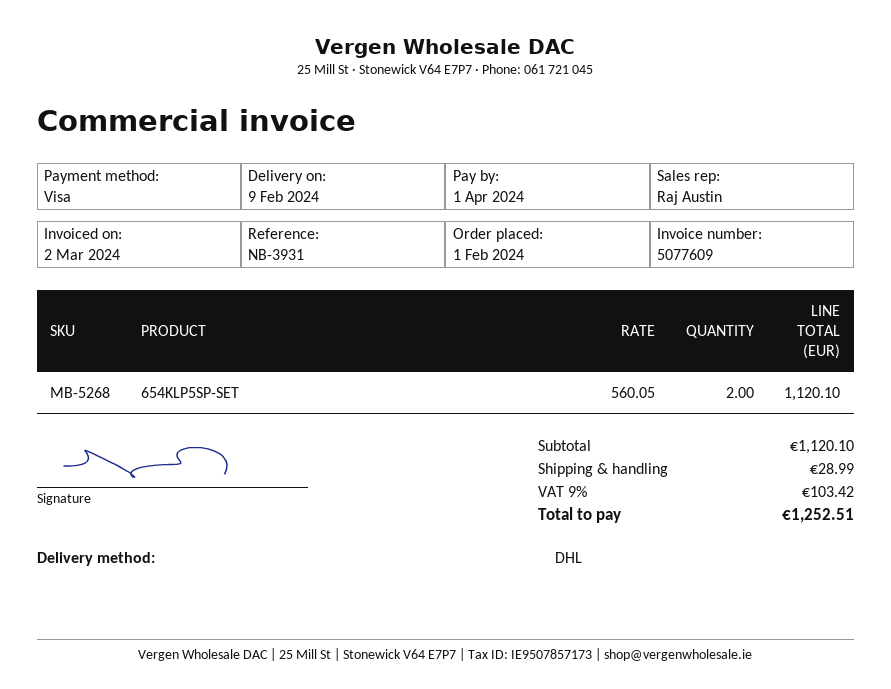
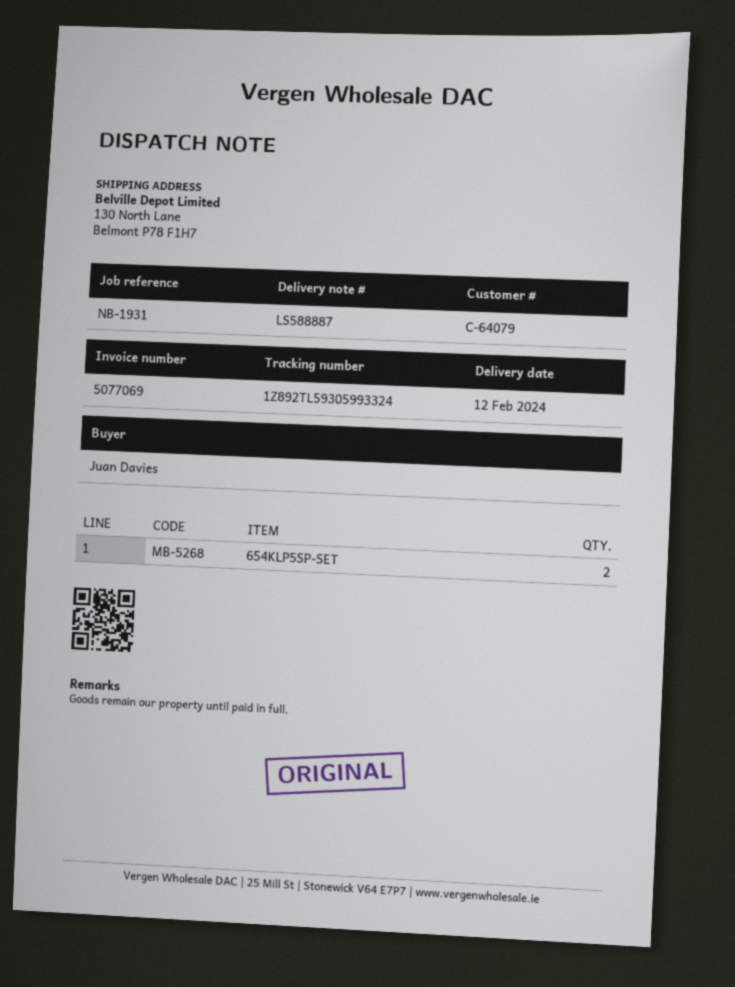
delivery date: 2024-02-09 -> 2024-02-12
invoice number: 5077609 -> 5077069
reference: NB-3931 -> NB-1931

